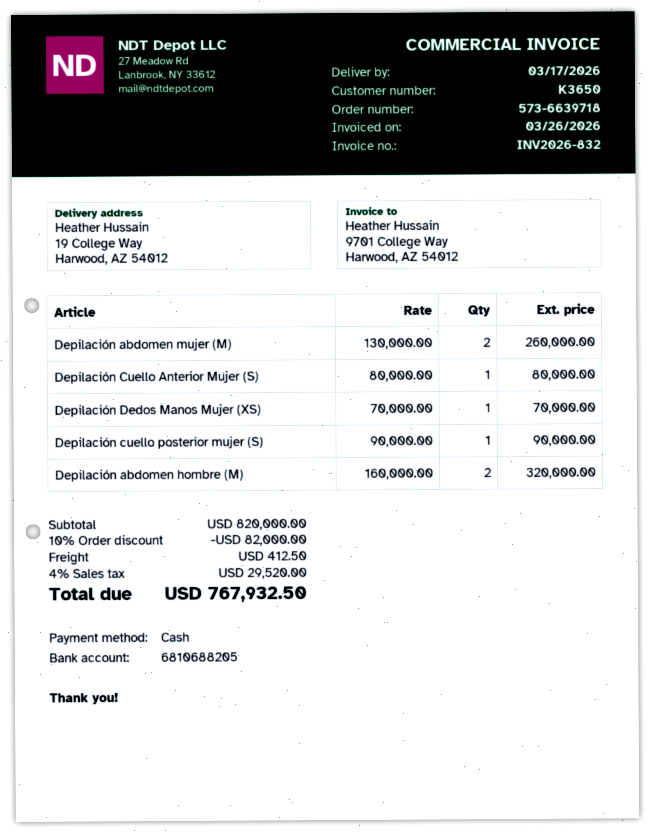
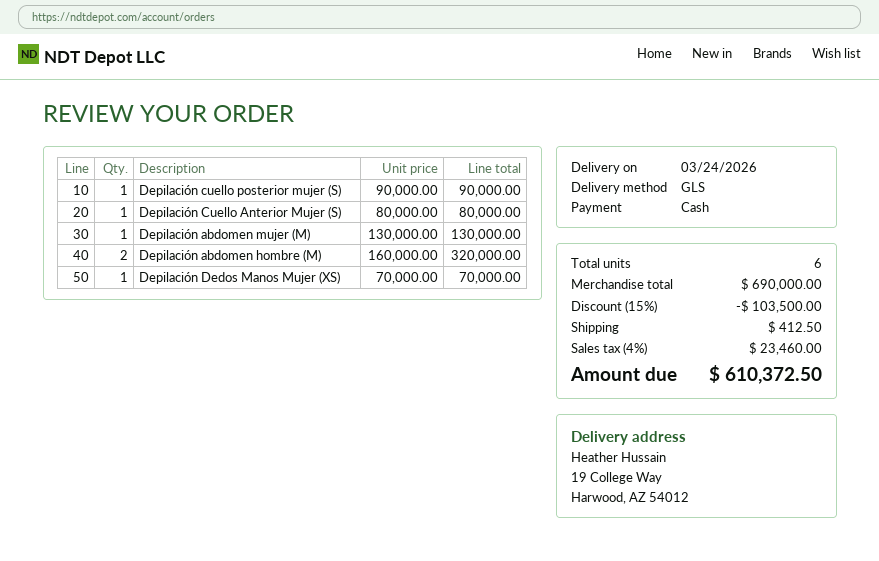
delivery date: 2026-03-17 -> 2026-03-24
Depilación abdomen mujer (M): 2 x 130000.00 = 260000.00 -> 1 x 130000.00 = 130000.00
subtotal: 820000.00 -> 690000.00
discount: 10% = 82000.00 -> 15% = 103500.00
tax: 4% = 29520.00 -> 4% = 23460.00
total: 767932.50 -> 610372.50

